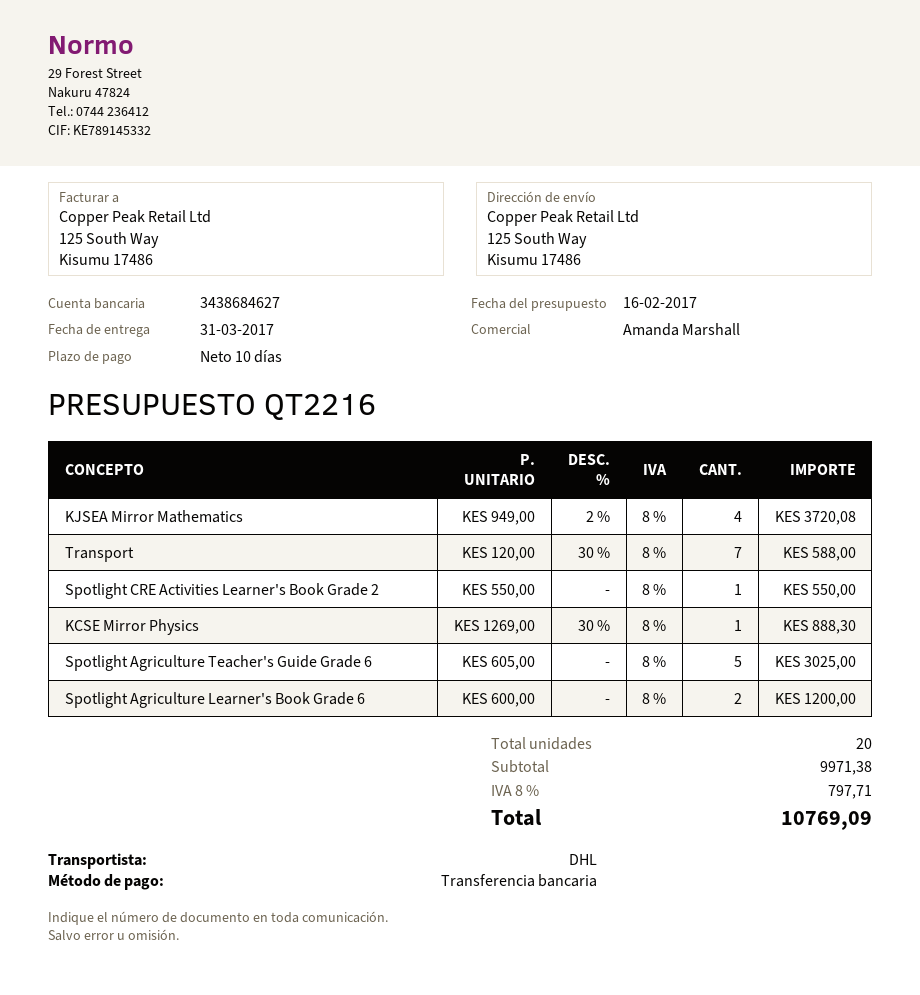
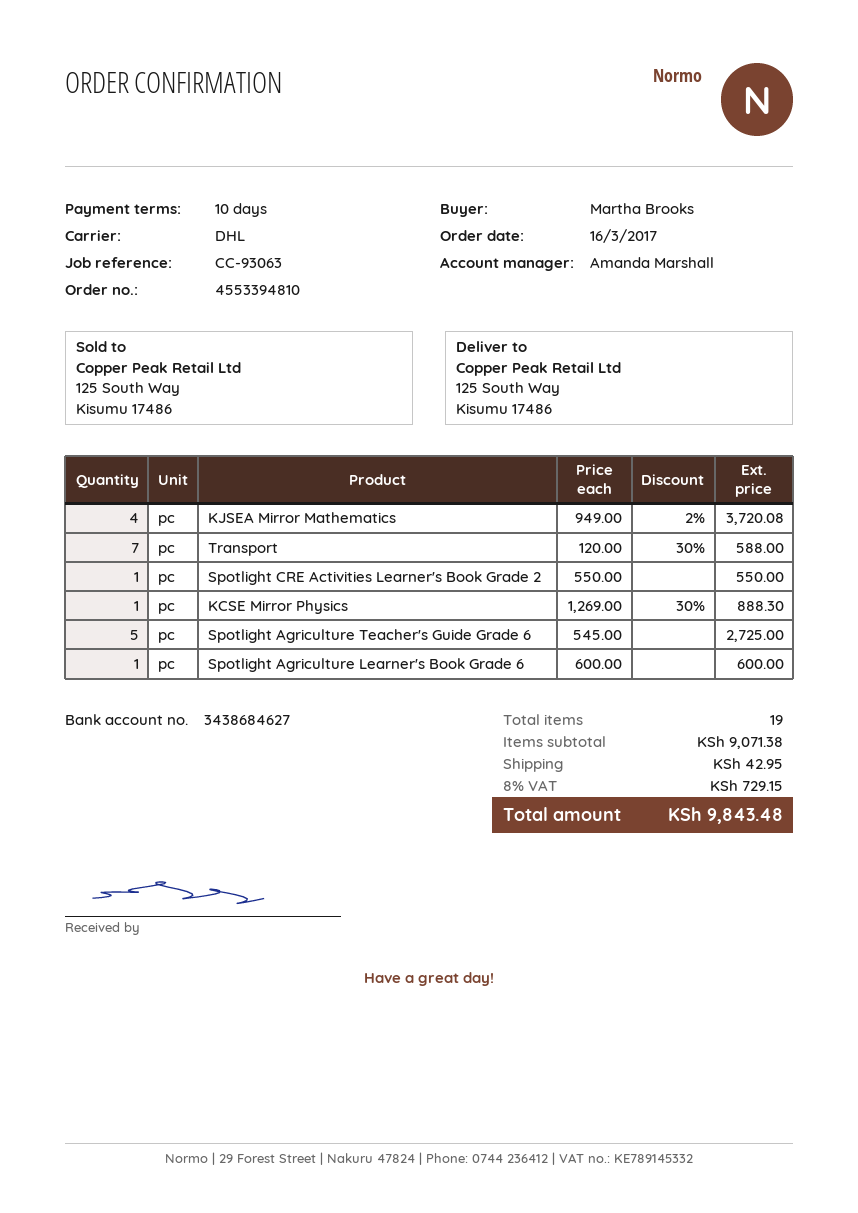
Spotlight Agriculture Teacher's Guide Grade 6: 5 x 605.00 = 3025.00 -> 5 x 545.00 = 2725.00
Spotlight Agriculture Learner's Book Grade 6: 2 x 600.00 = 1200.00 -> 1 x 600.00 = 600.00
total quantity: 20 -> 19
subtotal: 9971.38 -> 9071.38
shipping: none -> 42.95
tax: 8% = 797.71 -> 8% = 729.15
total: 10769.09 -> 9843.48

